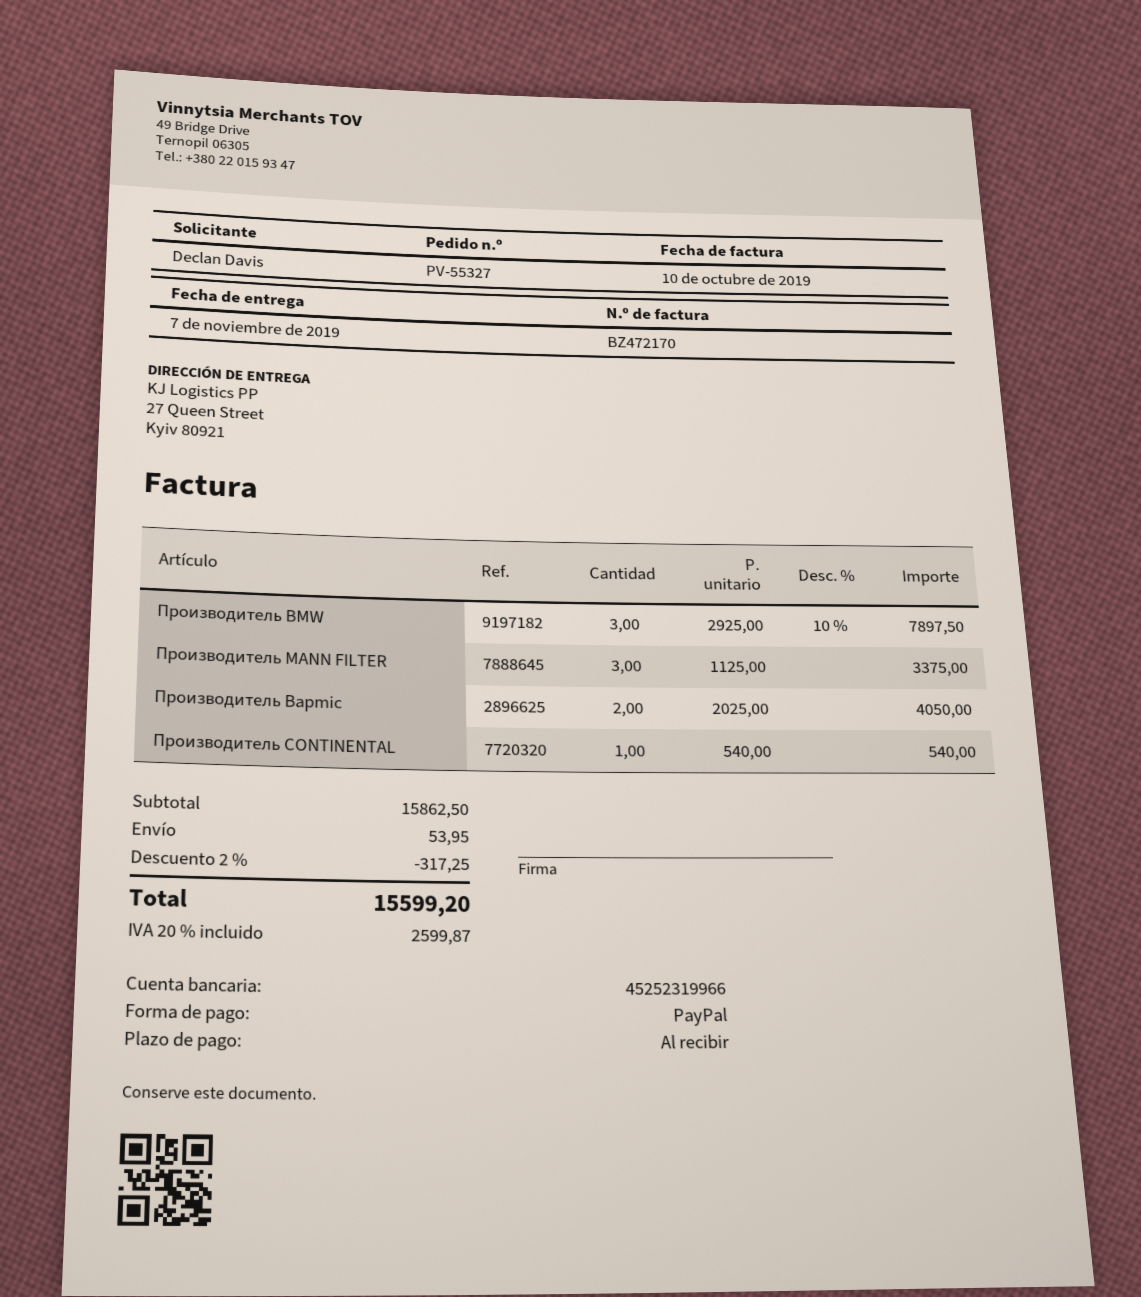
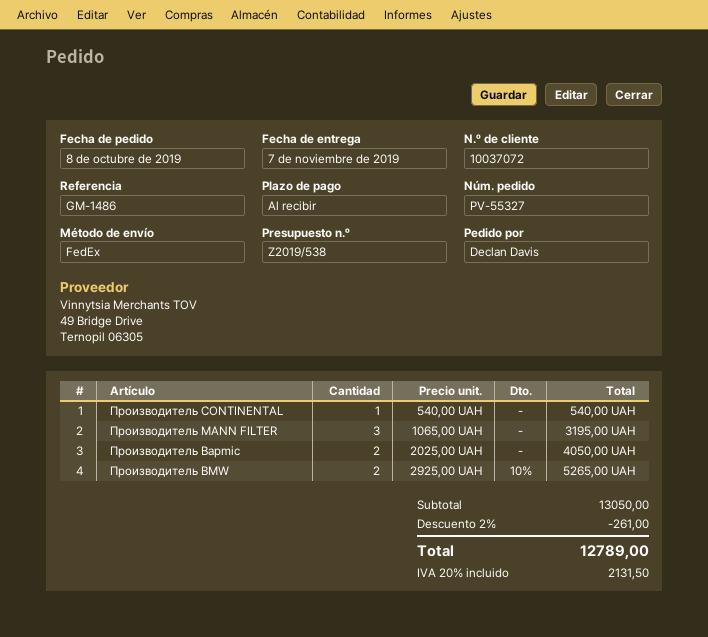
Производитель BMW: 3 x 2925.00 - 10% = 7897.50 -> 2 x 2925.00 - 10% = 5265.00
Производитель MANN FILTER: 3 x 1125.00 = 3375.00 -> 3 x 1065.00 = 3195.00
subtotal: 15862.50 -> 13050.00
discount: 2% = 317.25 -> 2% = 261.00
shipping: 53.95 -> none
tax: 20% = 2599.87 -> 20% = 2131.50
total: 15599.20 -> 12789.00

